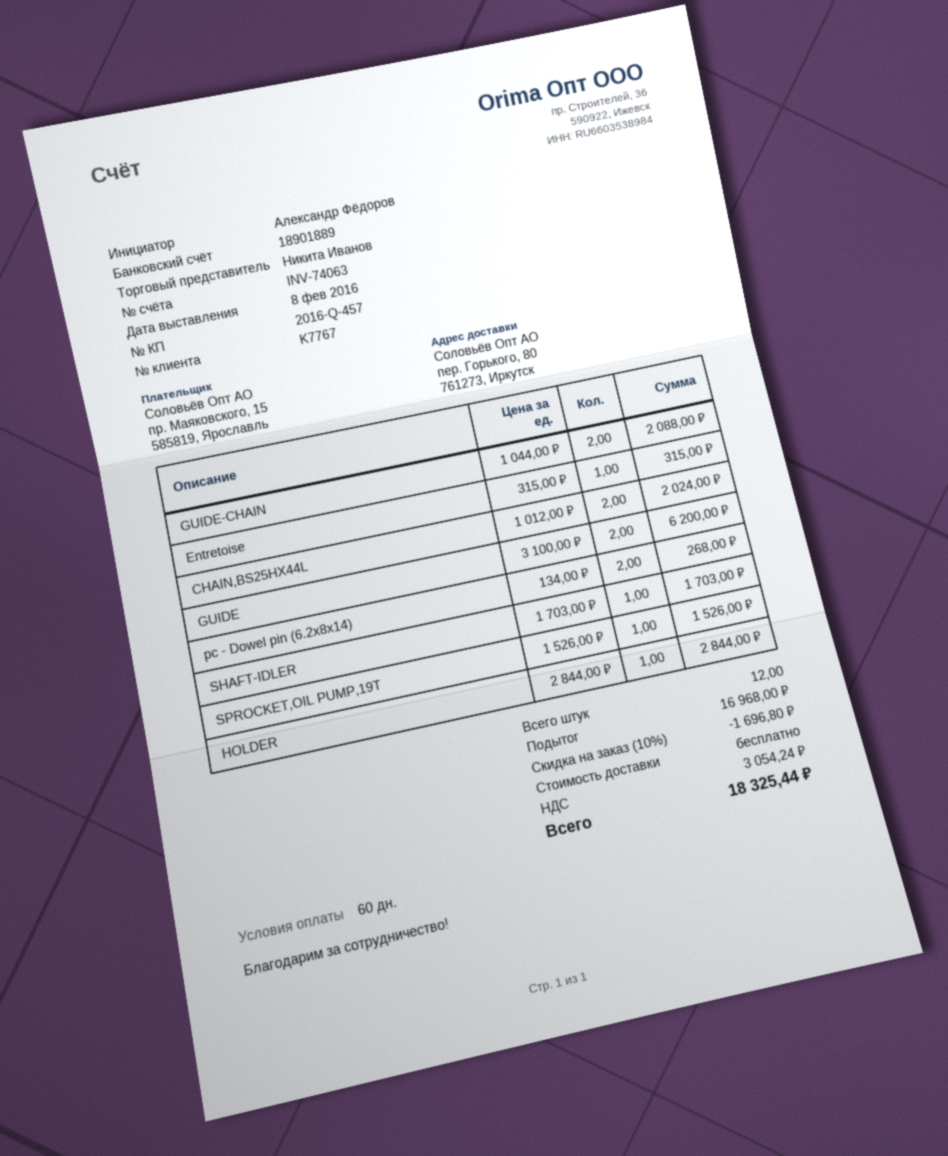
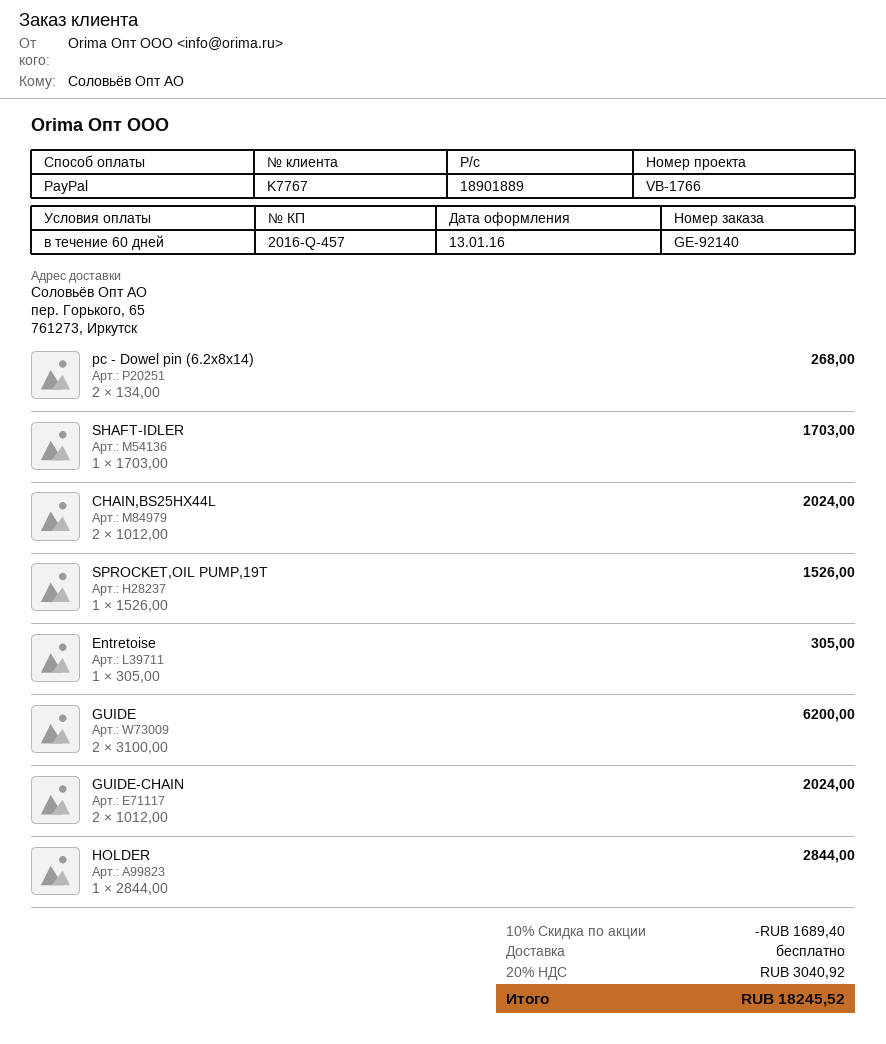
ship to: пер. Горького, 80, 761273, Иркутск -> пер. Горького, 65, 761273, Иркутск
GUIDE-CHAIN: 2 x 1044.00 = 2088.00 -> 2 x 1012.00 = 2024.00
Entretoise: 1 x 315.00 = 315.00 -> 1 x 305.00 = 305.00
discount: 10% = 1696.80 -> 10% = 1689.40
tax: 3054.24 -> 3040.92
total: 18325.44 -> 18245.52

